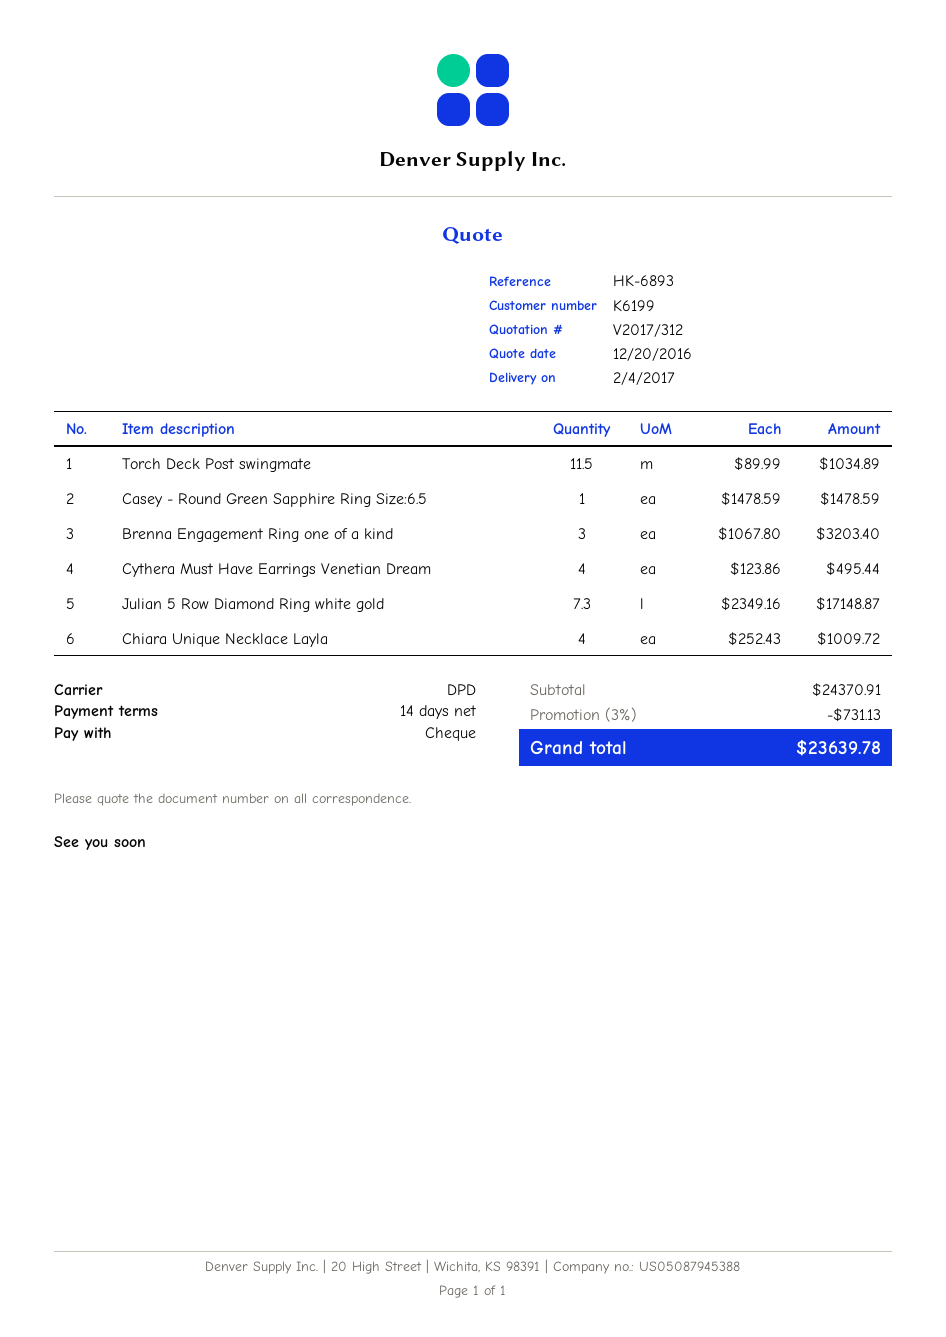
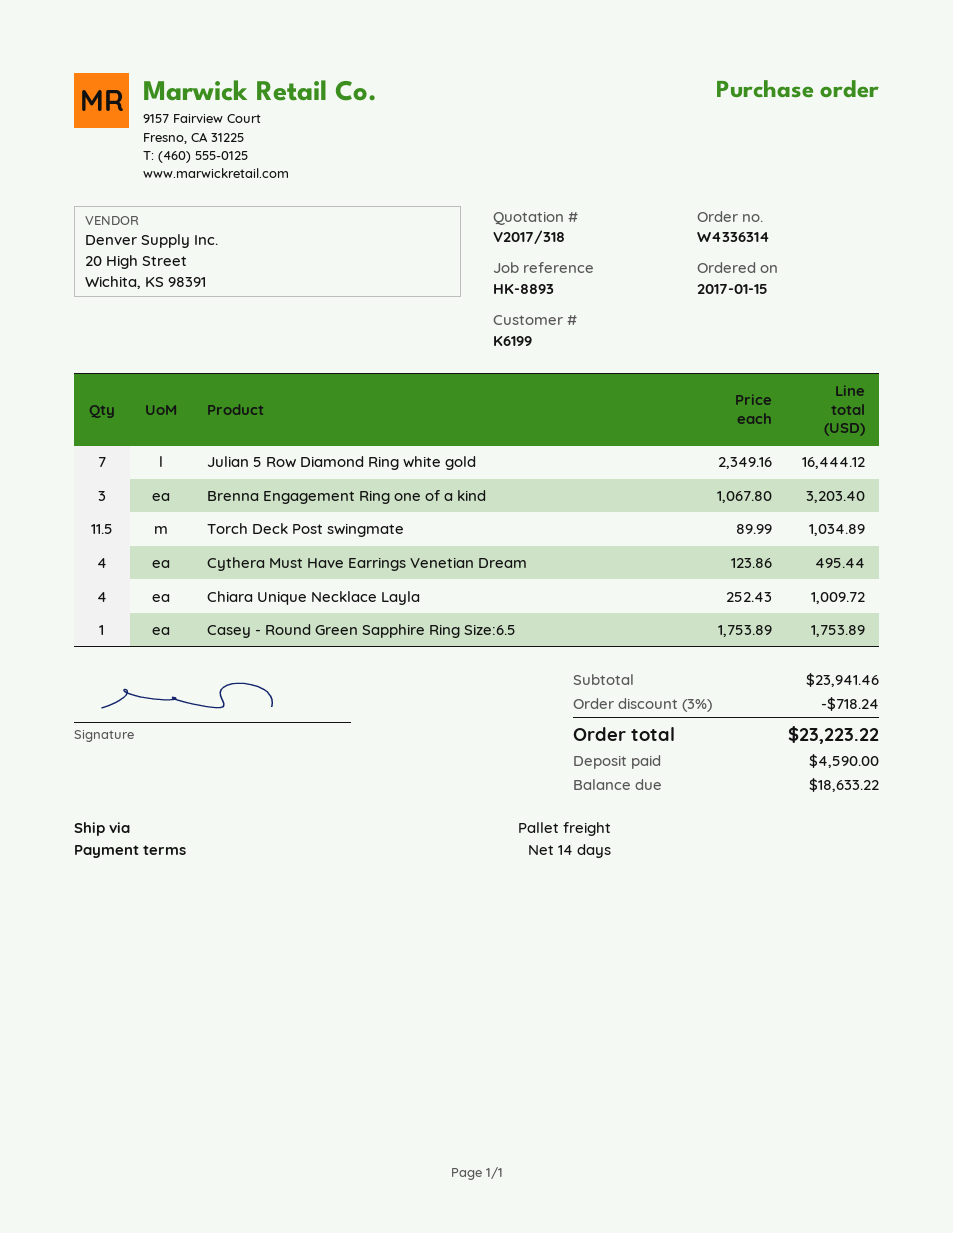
quote number: V2017/312 -> V2017/318
reference: HK-6893 -> HK-8893
shipping method: DPD -> pallet freight
Casey - Round Green Sapphire Ring Size:6.5: 1 x 1478.59 = 1478.59 -> 1 x 1753.89 = 1753.89
Julian 5 Row Diamond Ring white gold: 7.3 x 2349.16 = 17148.87 -> 7 x 2349.16 = 16444.12
subtotal: 24370.91 -> 23941.46
discount: 3% = 731.13 -> 3% = 718.24
total: 23639.78 -> 23223.22

